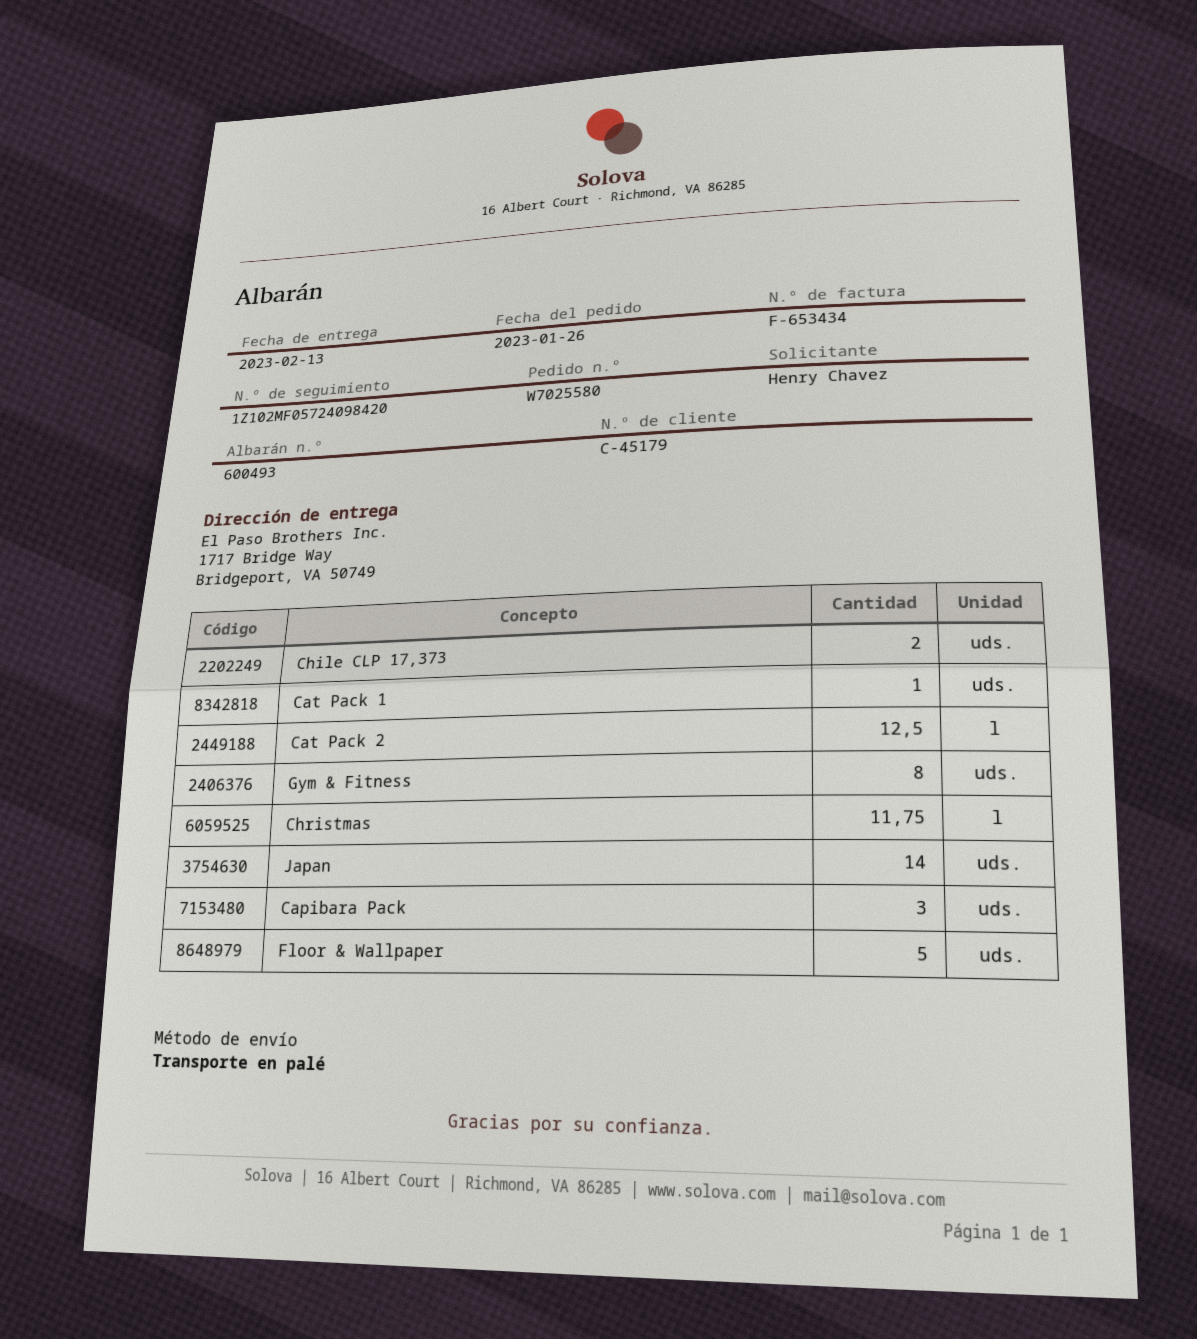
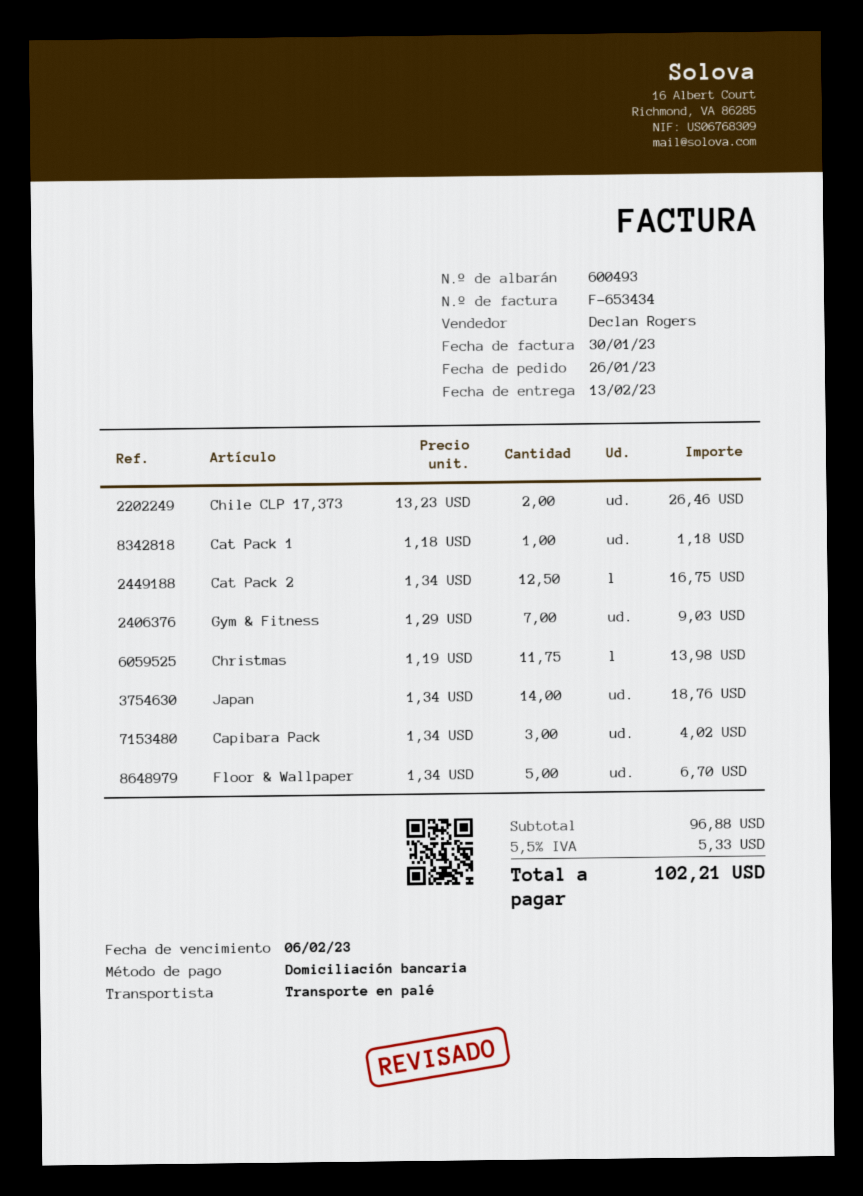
Gym & Fitness: 8 -> 7

